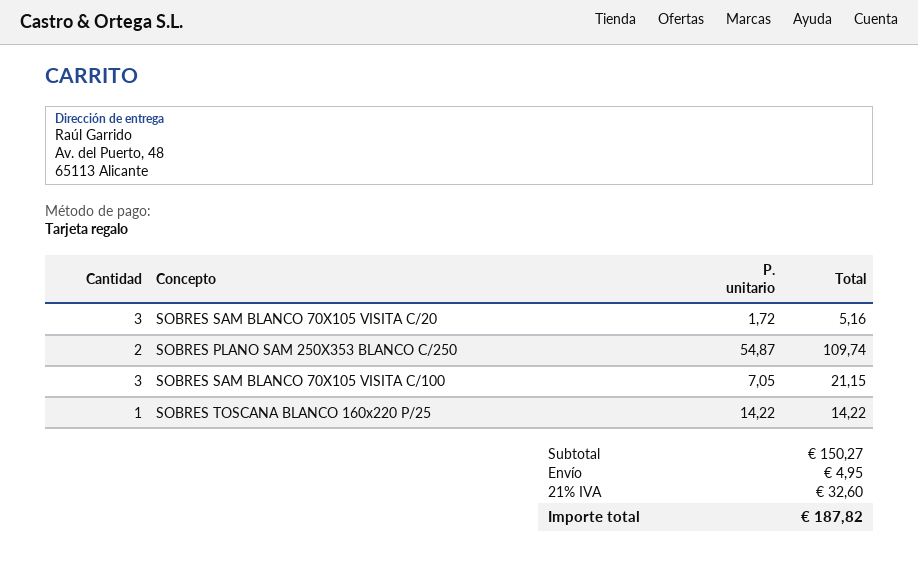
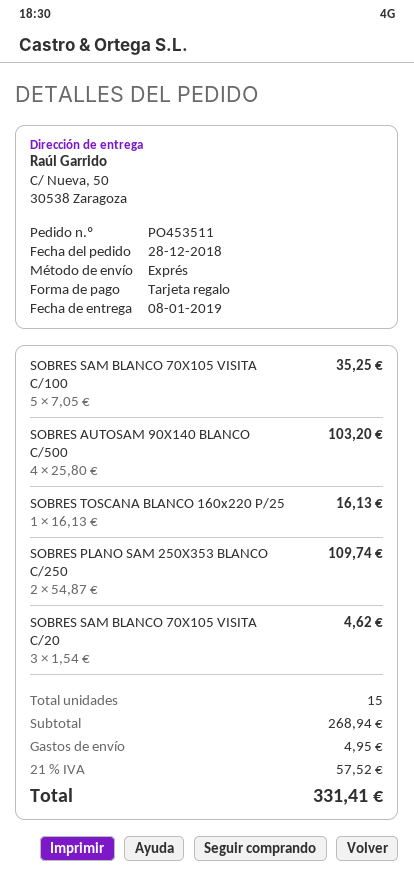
ship to: Av. del Puerto, 48, 65113 Alicante -> C/ Nueva, 50, 30538 Zaragoza
SOBRES SAM BLANCO 70X105 VISITA C/20: 3 x 1.72 = 5.16 -> 3 x 1.54 = 4.62
SOBRES SAM BLANCO 70X105 VISITA C/100: 3 x 7.05 = 21.15 -> 5 x 7.05 = 35.25
SOBRES TOSCANA BLANCO 160x220 P/25: 1 x 14.22 = 14.22 -> 1 x 16.13 = 16.13
SOBRES AUTOSAM 90X140 BLANCO C/500: none -> 4 x 25.80 = 103.20
subtotal: 150.27 -> 268.94
tax: 21% = 32.60 -> 21% = 57.52
total: 187.82 -> 331.41

